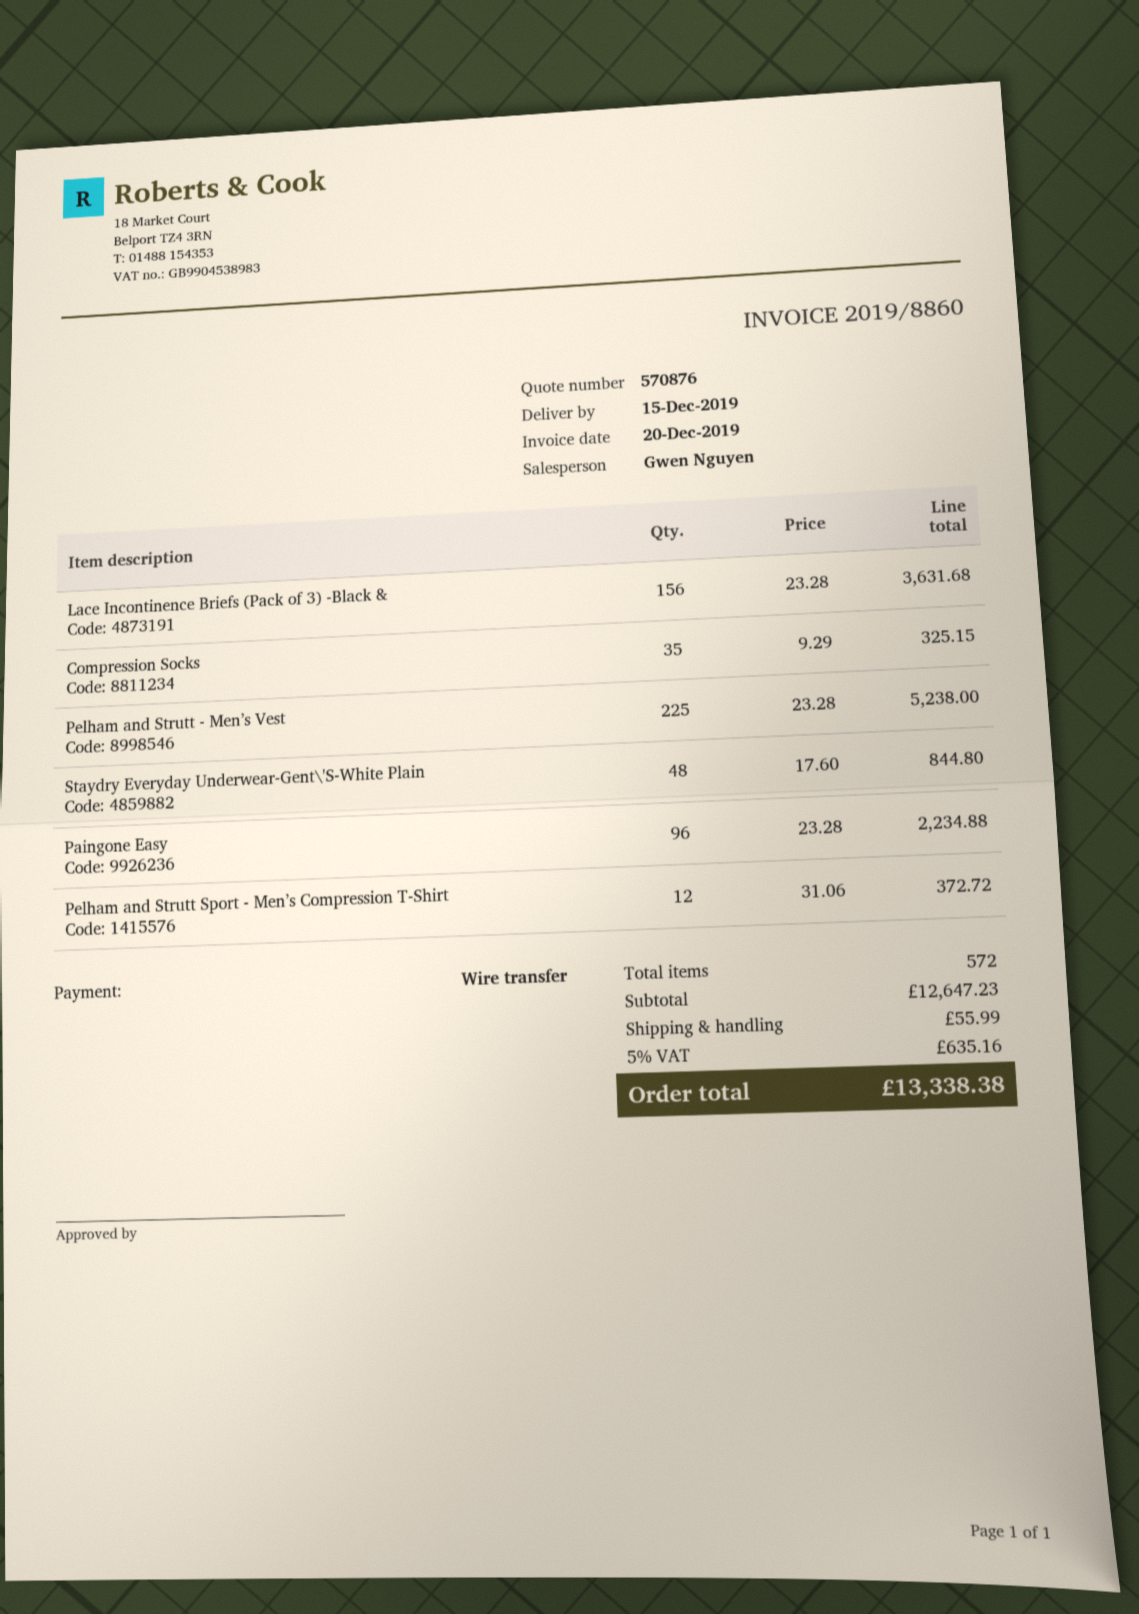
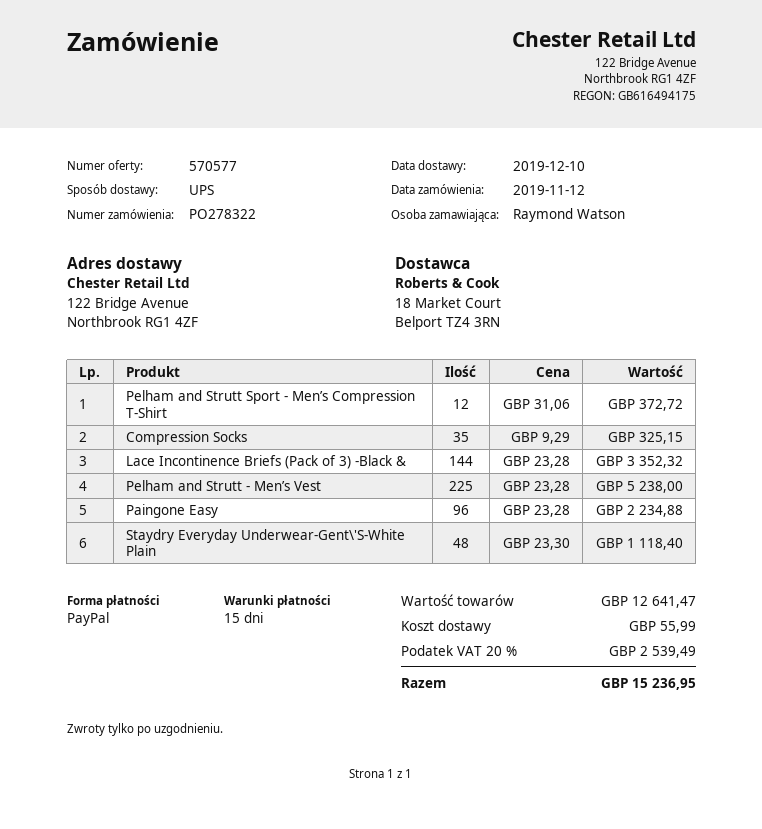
quote number: 570876 -> 570577
delivery date: 2019-12-15 -> 2019-12-10
payment method: bank transfer -> PayPal
Lace Incontinence Briefs (Pack of 3) -Black &: 156 x 23.28 = 3631.68 -> 144 x 23.28 = 3352.32
Staydry Everyday Underwear-Gent\'S-White Plain: 48 x 17.60 = 844.80 -> 48 x 23.30 = 1118.40
subtotal: 12647.23 -> 12641.47
tax: 5% = 635.16 -> 20% = 2539.49
total: 13338.38 -> 15236.95

